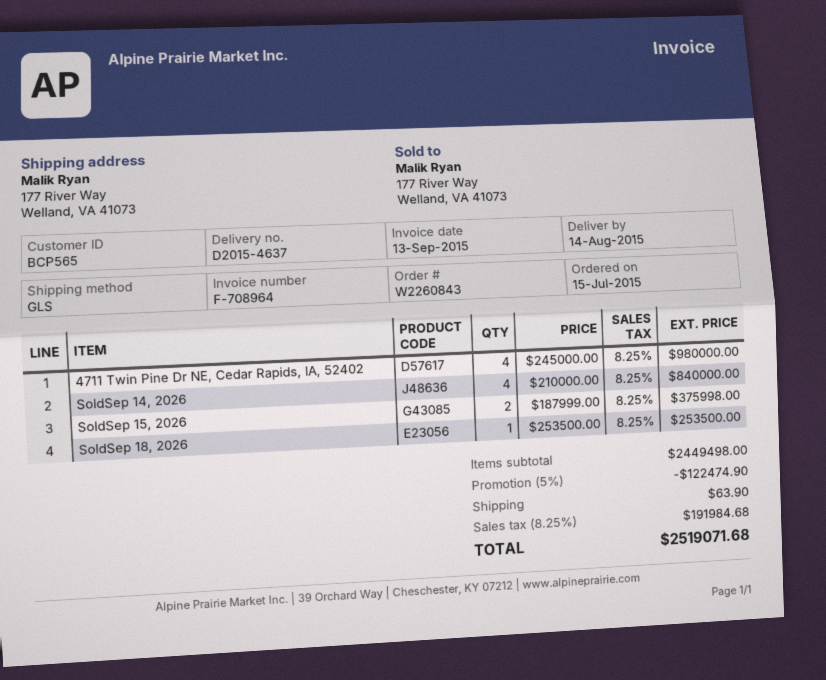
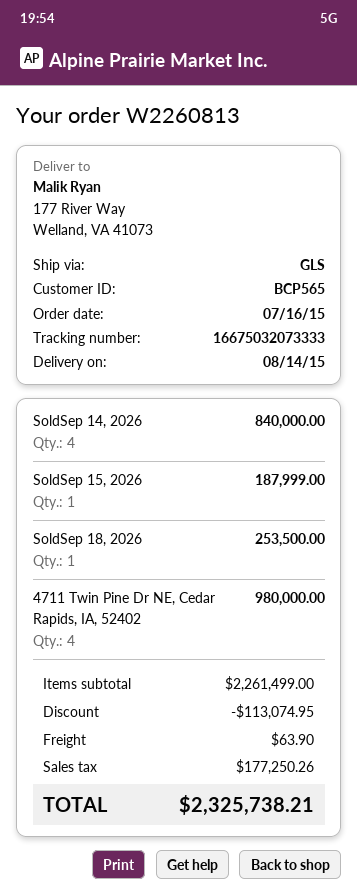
order number: W2260843 -> W2260813
order date: 2015-07-15 -> 2015-07-16
SoldSep 15, 2026: 2 for 375998.00 -> 1 for 187999.00
subtotal: 2449498.00 -> 2261499.00
discount: 122474.90 -> 113074.95
tax: 191984.68 -> 177250.26
total: 2519071.68 -> 2325738.21

